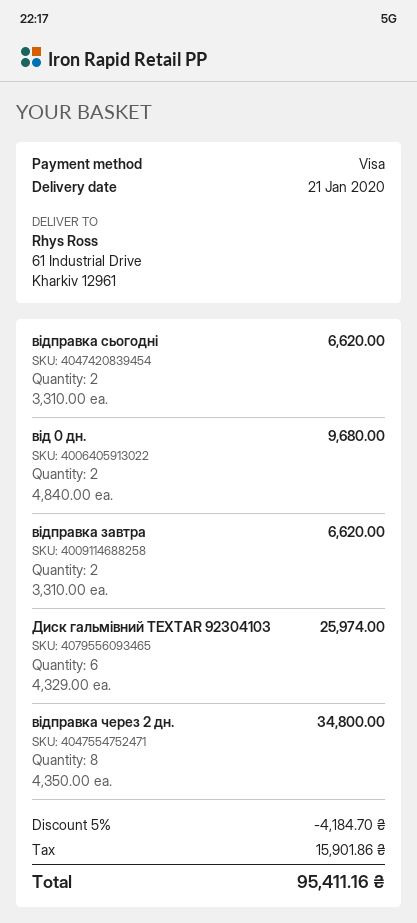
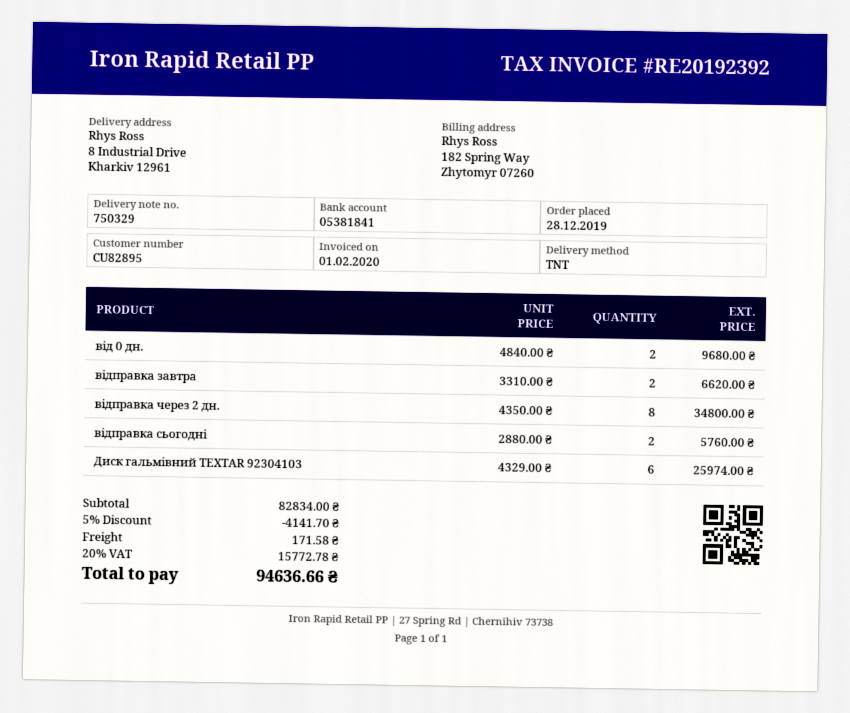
ship to: 61 Industrial Drive, Kharkiv 12961 -> 8 Industrial Drive, Kharkiv 12961
відправка сьогодні: 2 x 3310.00 = 6620.00 -> 2 x 2880.00 = 5760.00
discount: 5% = 4184.70 -> 5% = 4141.70
shipping: none -> 171.58
tax: 15901.86 -> 15772.78
total: 95411.16 -> 94636.66

